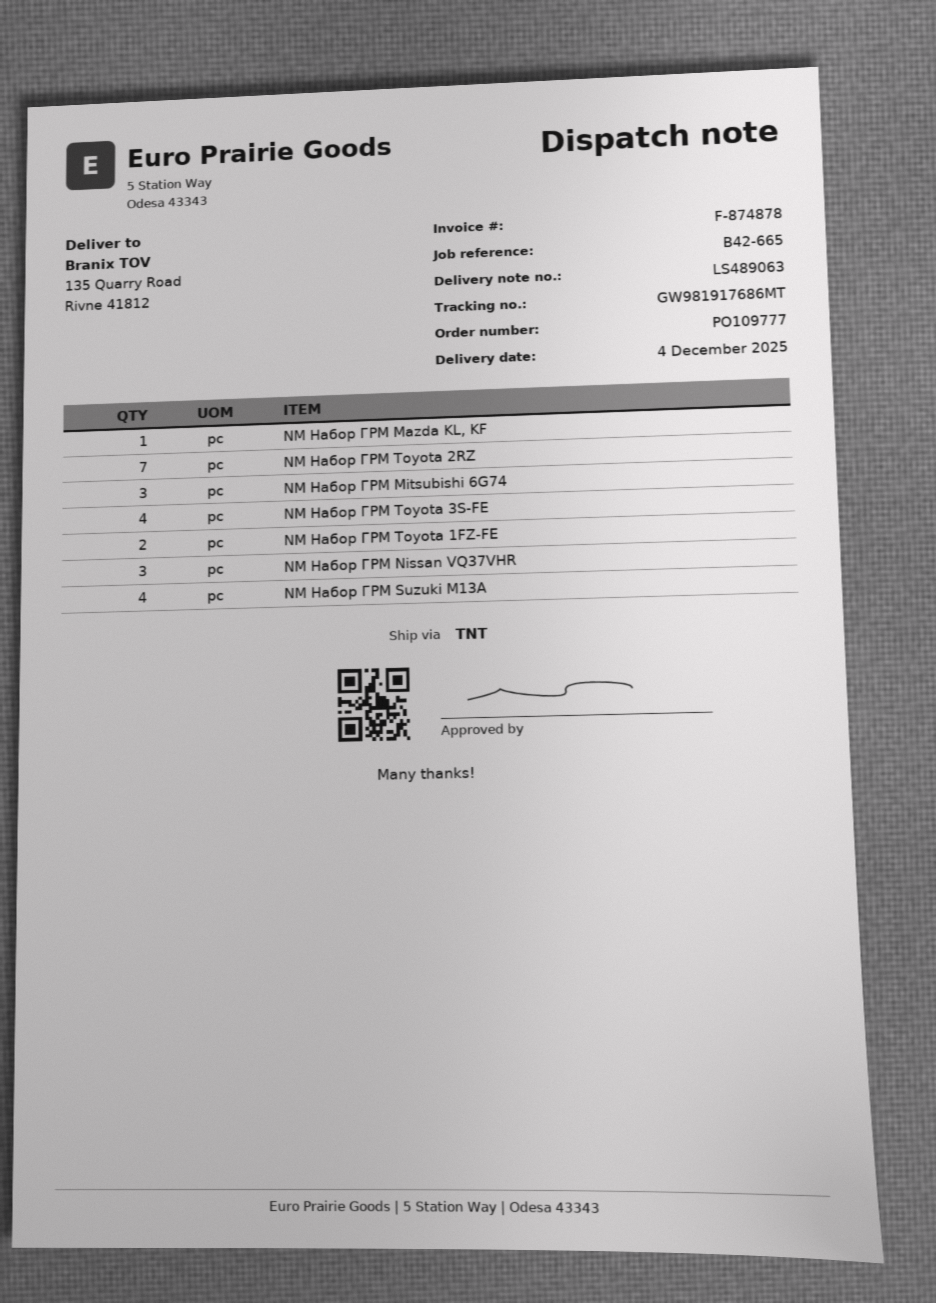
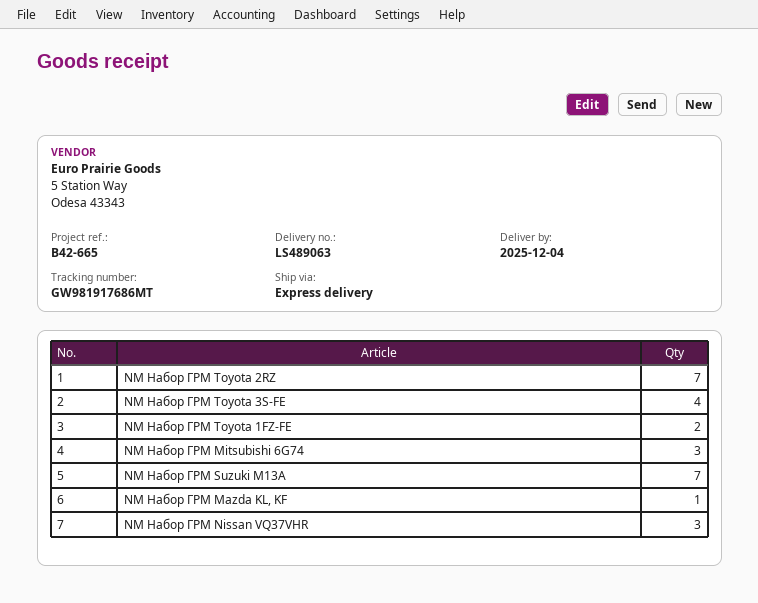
shipping method: TNT -> express
NM Набор ГРМ Suzuki M13A: 4 -> 7

